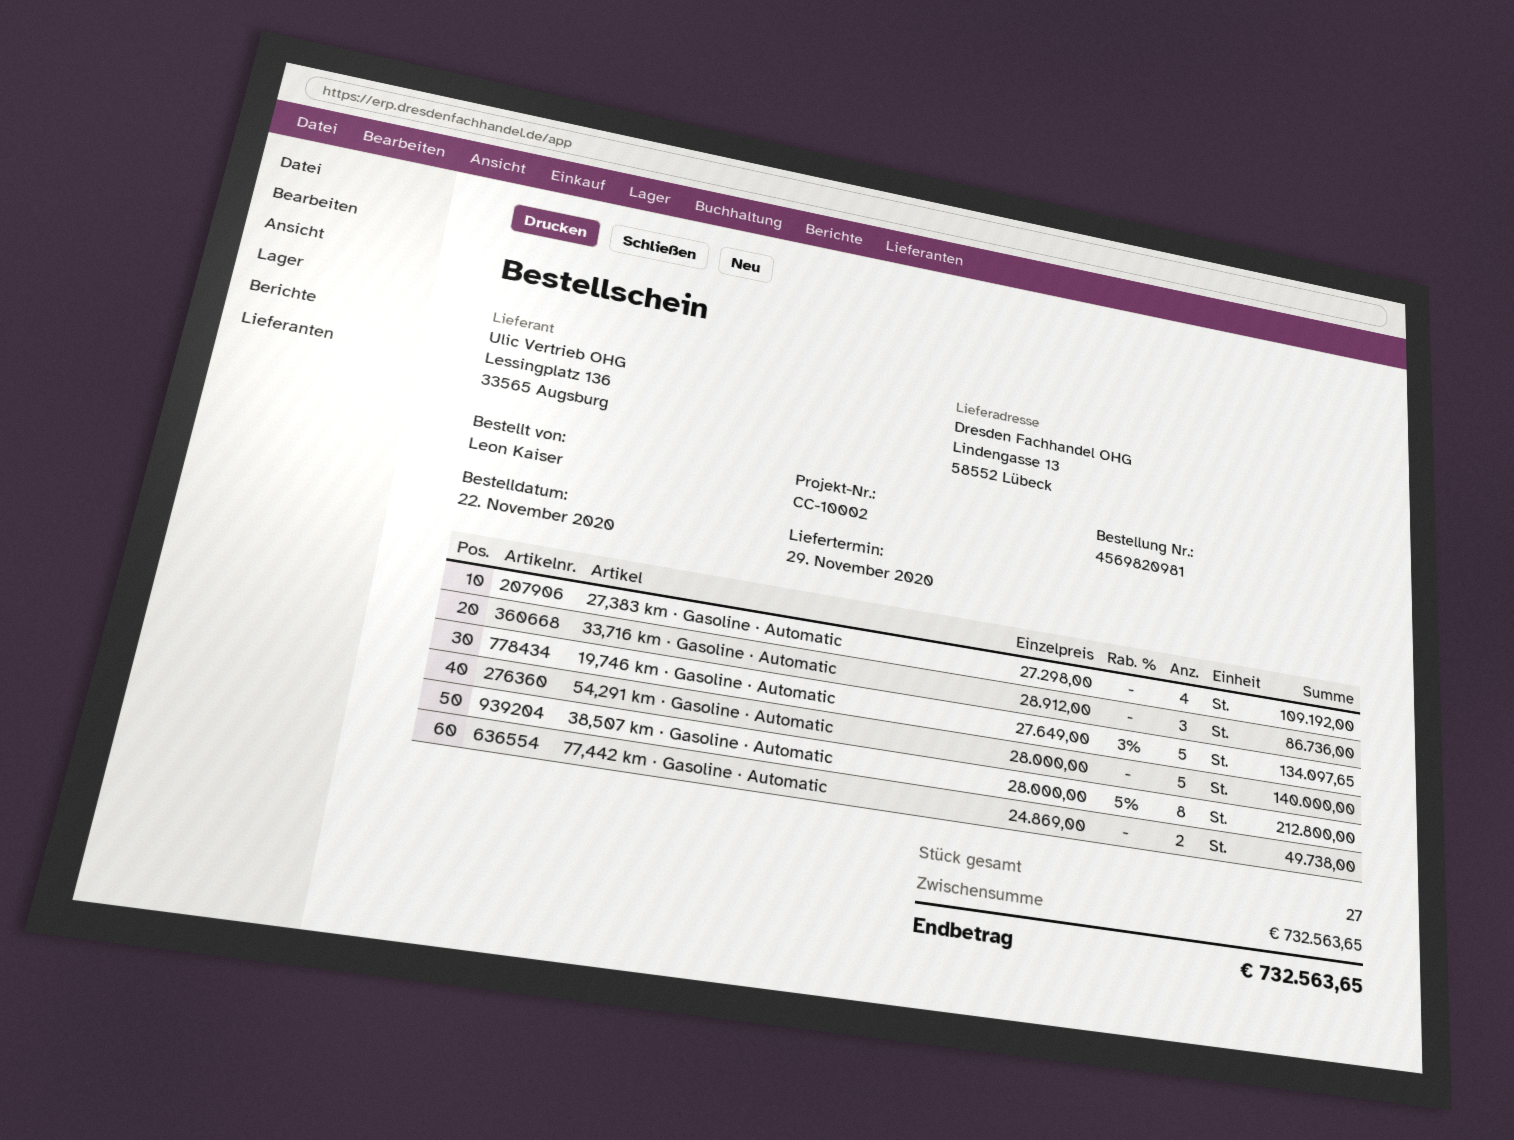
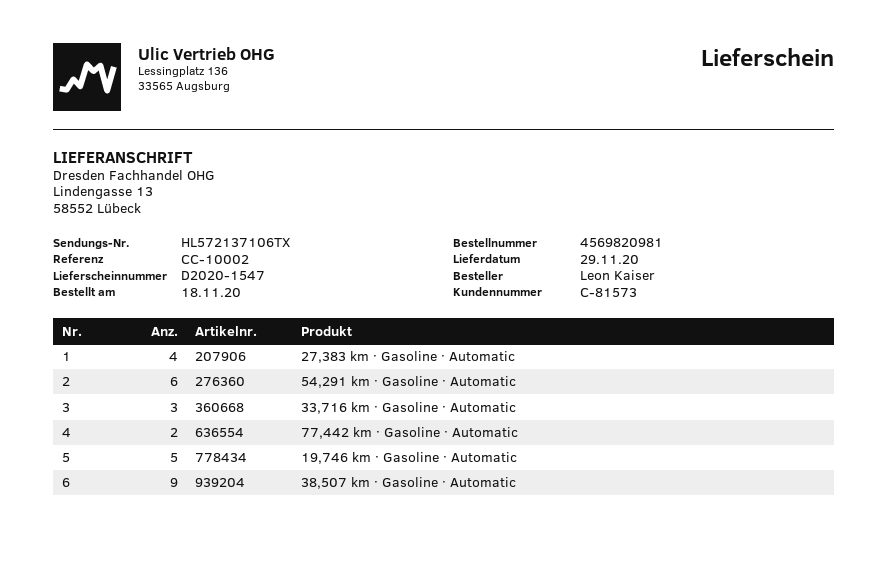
order date: 2020-11-22 -> 2020-11-18
54,291 km · Gasoline · Automatic: 5 -> 6
38,507 km · Gasoline · Automatic: 8 -> 9

